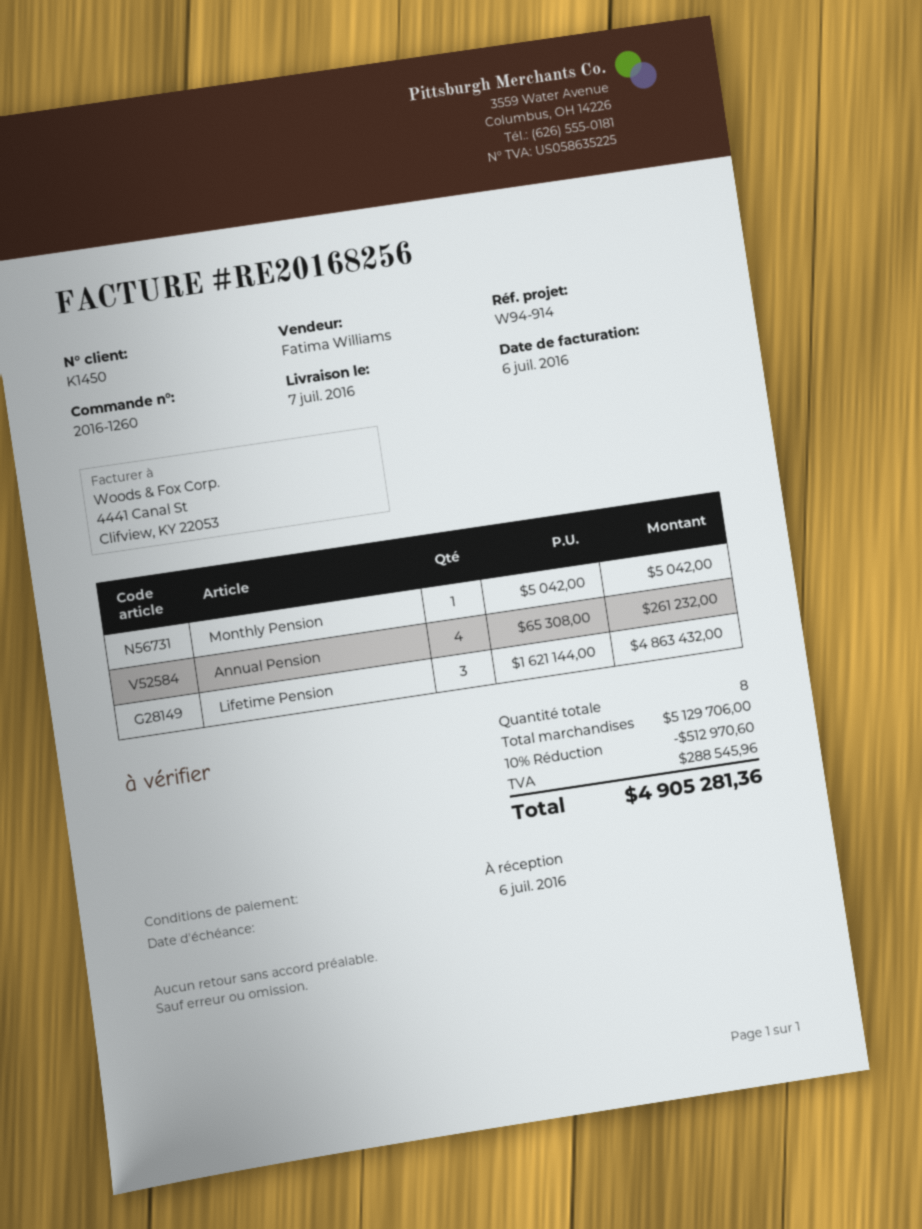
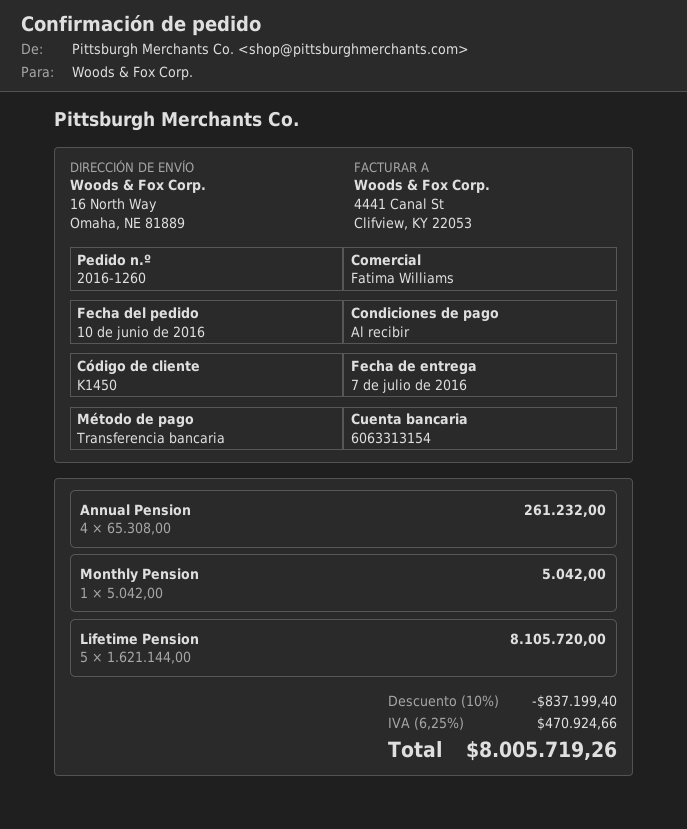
Lifetime Pension: 3 x 1621144.00 = 4863432.00 -> 5 x 1621144.00 = 8105720.00
discount: 10% = 512970.60 -> 10% = 837199.40
tax: 288545.96 -> 470924.66
total: 4905281.36 -> 8005719.26

